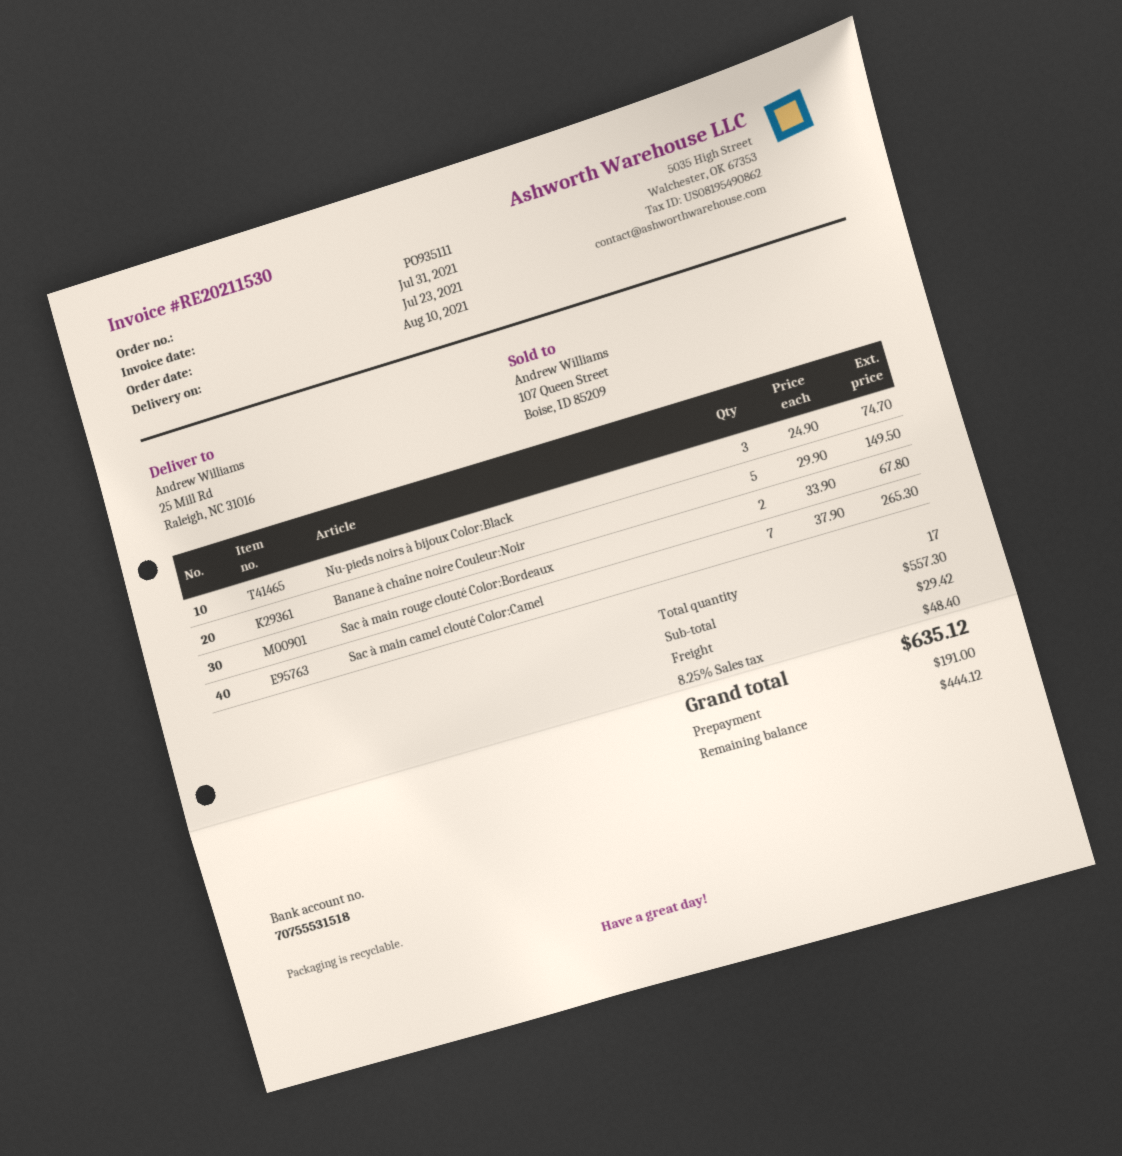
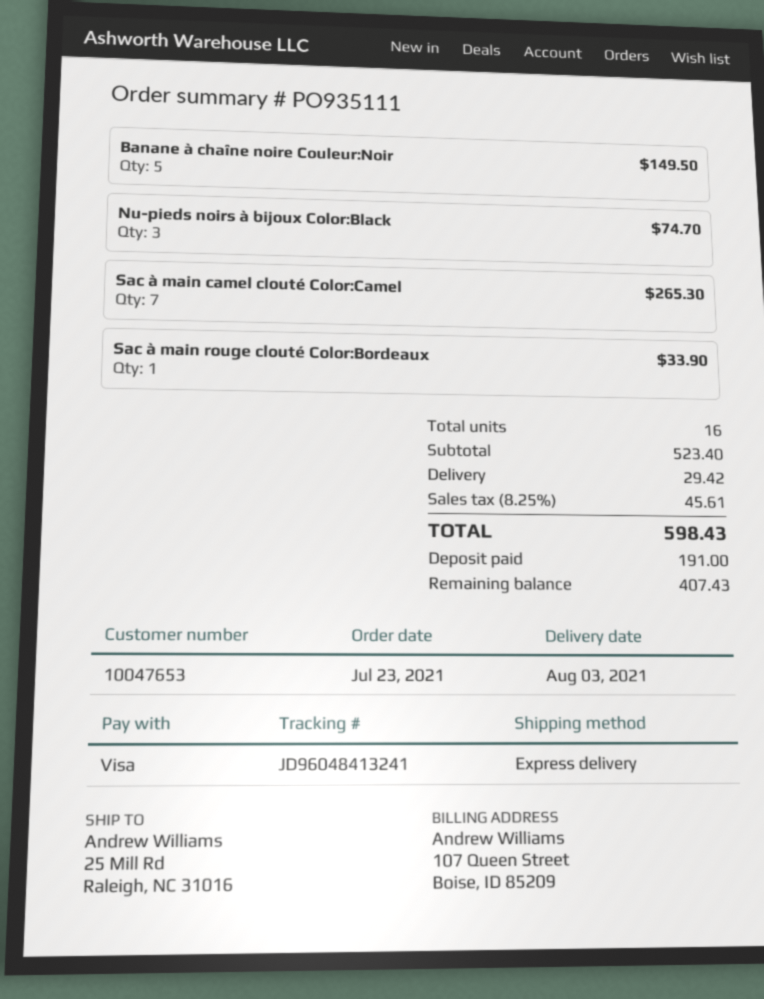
delivery date: 2021-08-10 -> 2021-08-03
Sac à main rouge clouté Color:Bordeaux: 2 for 67.80 -> 1 for 33.90
total quantity: 17 -> 16
subtotal: 557.30 -> 523.40
tax: 8.25% = 48.40 -> 8.25% = 45.61
total: 635.12 -> 598.43
balance: 444.12 -> 407.43

